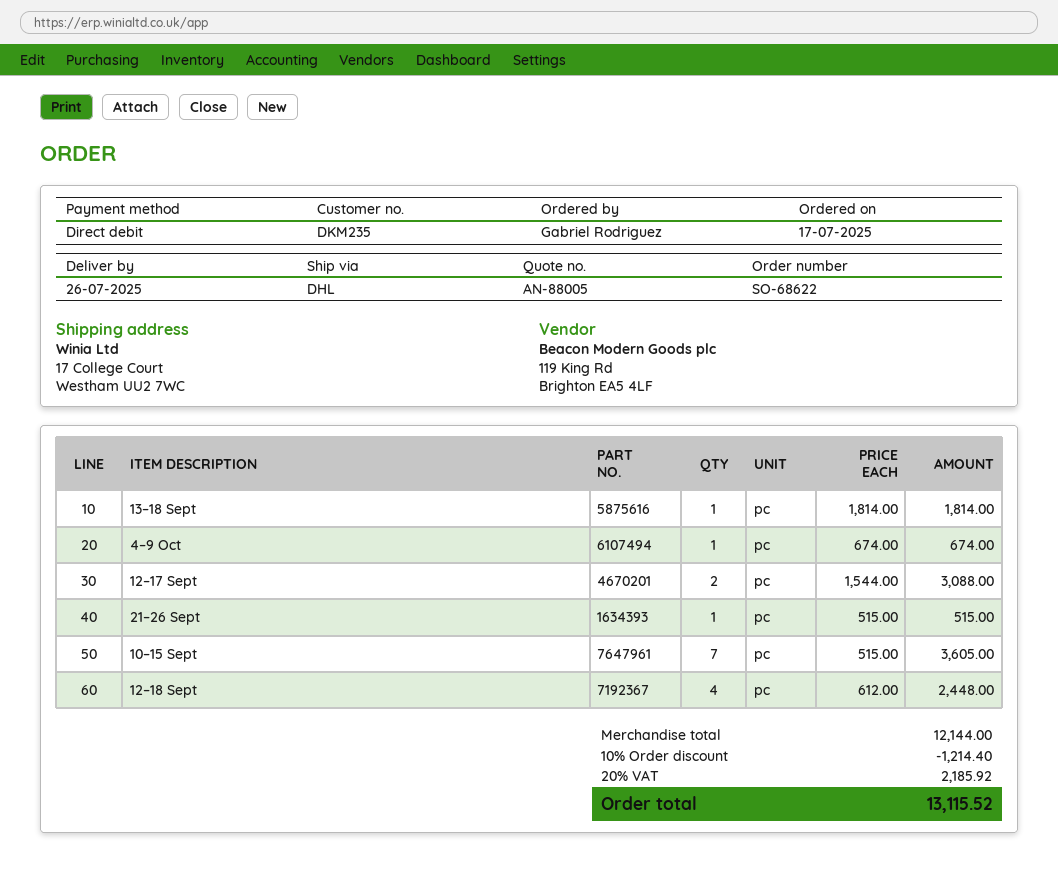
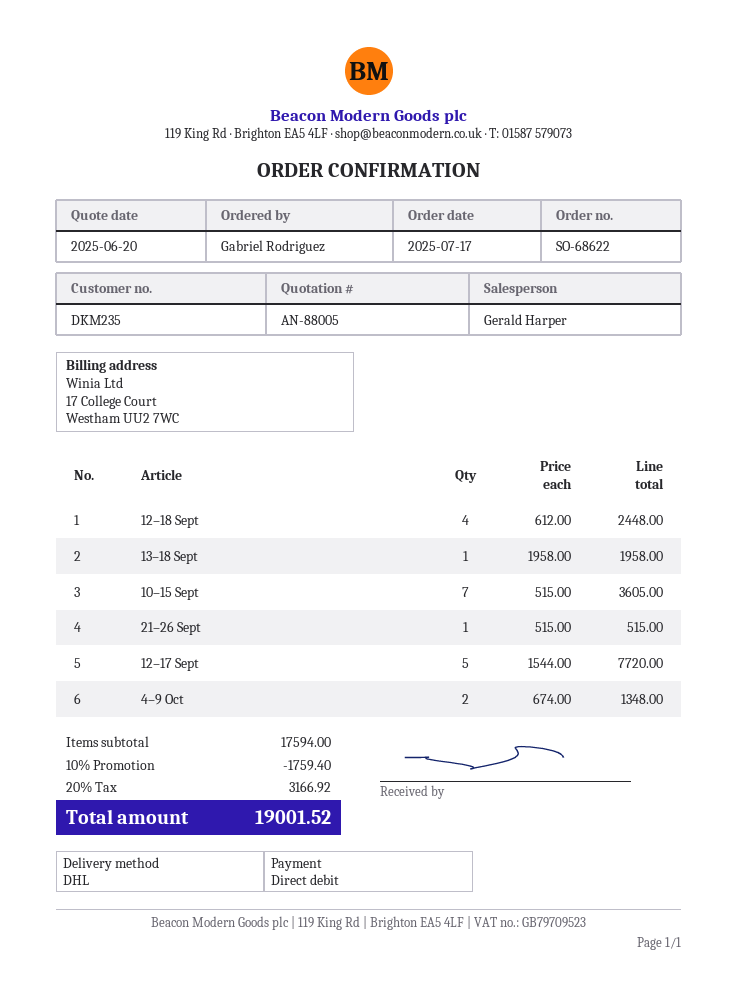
13–18 Sept: 1 x 1814.00 = 1814.00 -> 1 x 1958.00 = 1958.00
4–9 Oct: 1 x 674.00 = 674.00 -> 2 x 674.00 = 1348.00
12–17 Sept: 2 x 1544.00 = 3088.00 -> 5 x 1544.00 = 7720.00
subtotal: 12144.00 -> 17594.00
discount: 10% = 1214.40 -> 10% = 1759.40
tax: 20% = 2185.92 -> 20% = 3166.92
total: 13115.52 -> 19001.52

